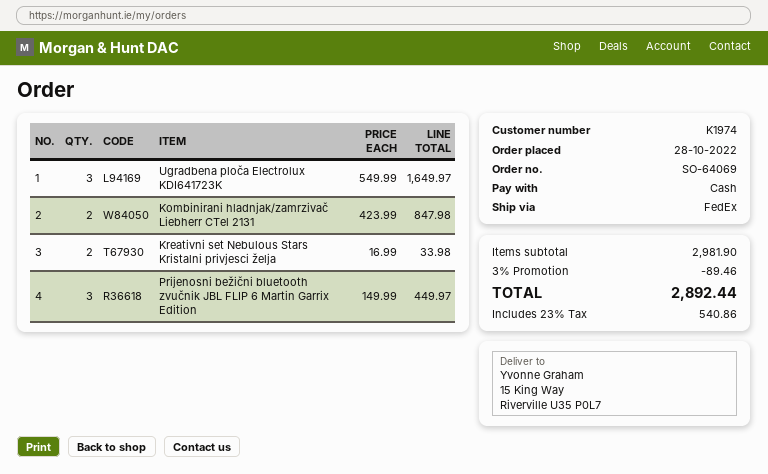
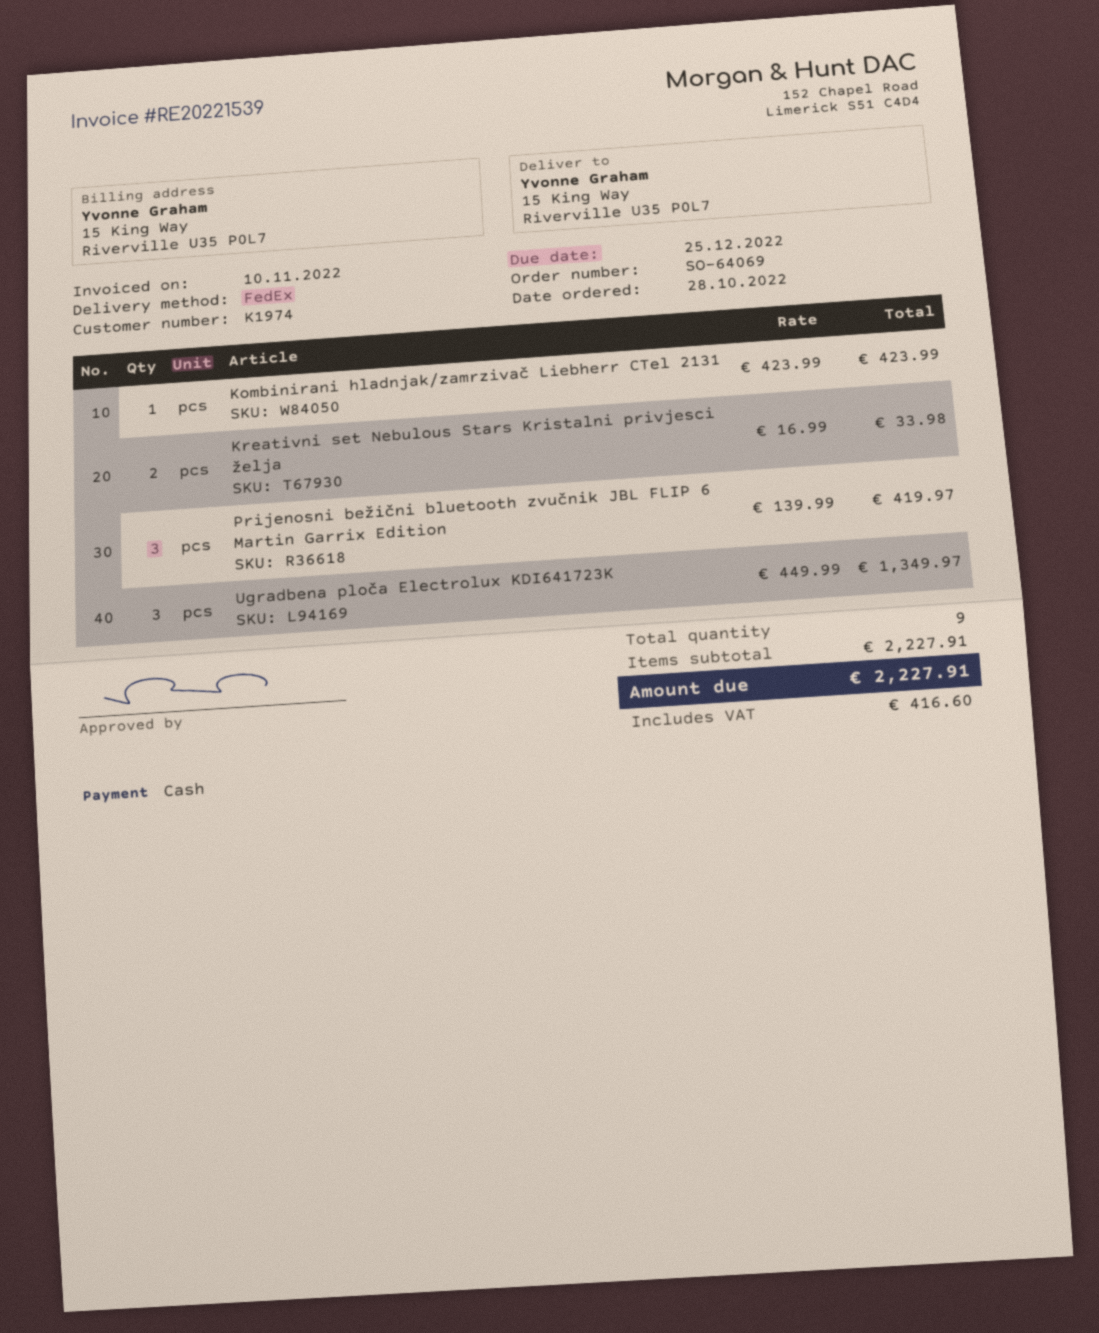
Ugradbena ploča Electrolux KDI641723K: 3 x 549.99 = 1649.97 -> 3 x 449.99 = 1349.97
Kombinirani hladnjak/zamrzivač Liebherr CTel 2131: 2 x 423.99 = 847.98 -> 1 x 423.99 = 423.99
Prijenosni bežični bluetooth zvučnik JBL FLIP 6 Martin Garrix Edition: 3 x 149.99 = 449.97 -> 3 x 139.99 = 419.97
subtotal: 2981.90 -> 2227.91
discount: 3% = 89.46 -> none
tax: 540.86 -> 416.60
total: 2892.44 -> 2227.91

